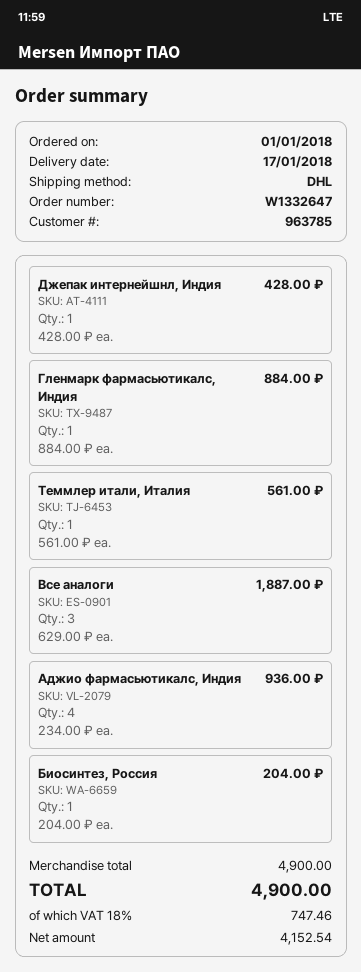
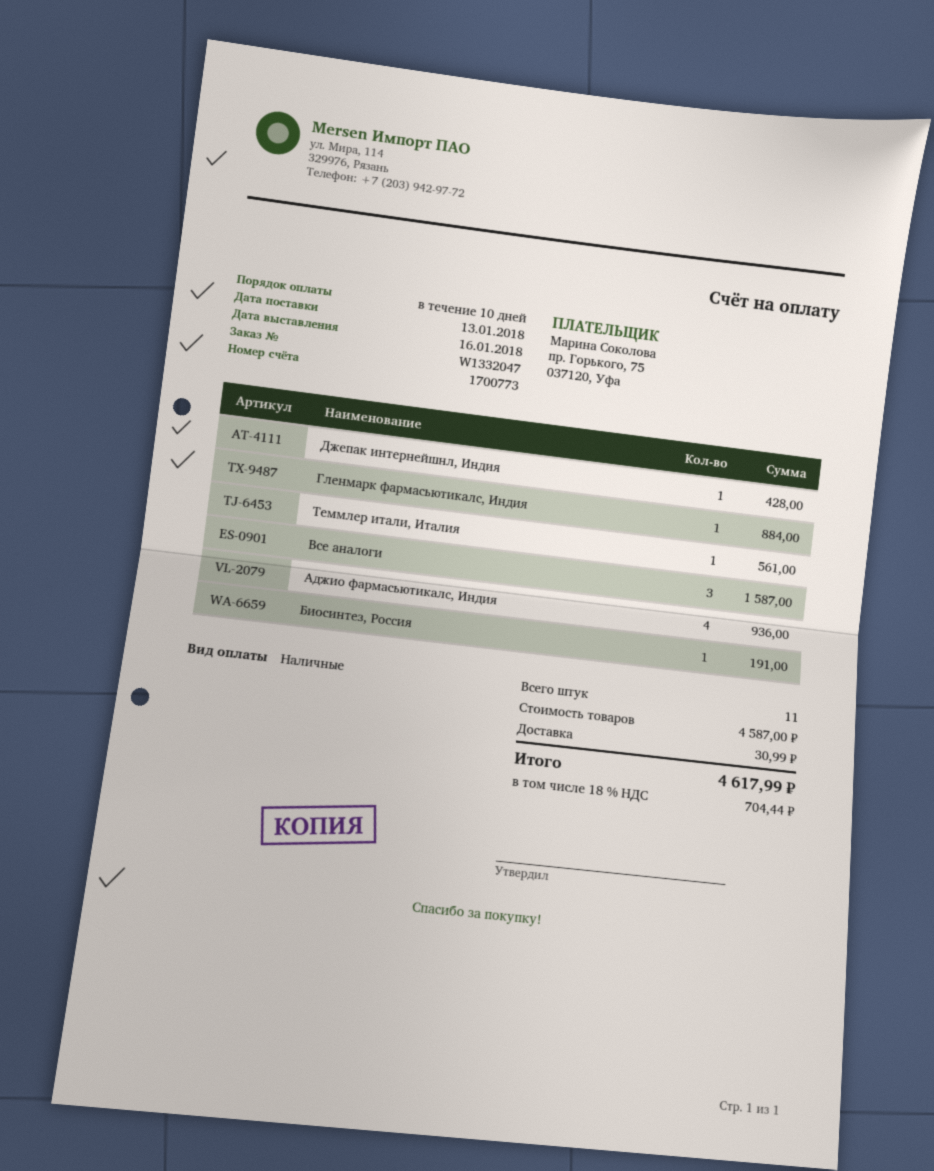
order number: W1332647 -> W1332047
delivery date: 2018-01-17 -> 2018-01-13
Все аналоги: 3 for 1887.00 -> 3 for 1587.00
Биосинтез, Россия: 1 for 204.00 -> 1 for 191.00
subtotal: 4900.00 -> 4587.00
shipping: none -> 30.99
tax: 18% = 747.46 -> 18% = 704.44
total: 4900.00 -> 4617.99

